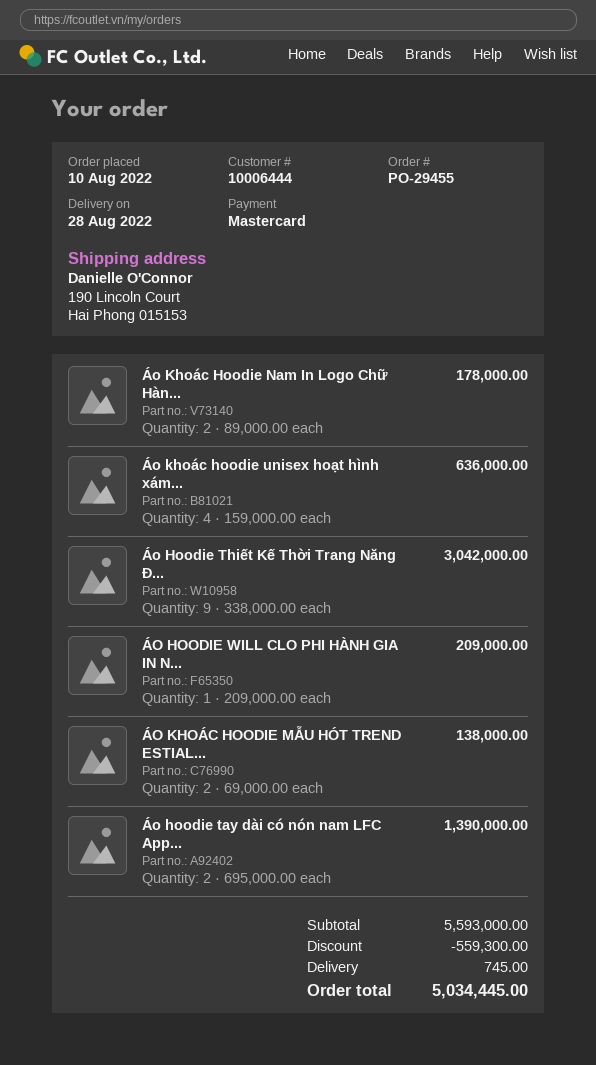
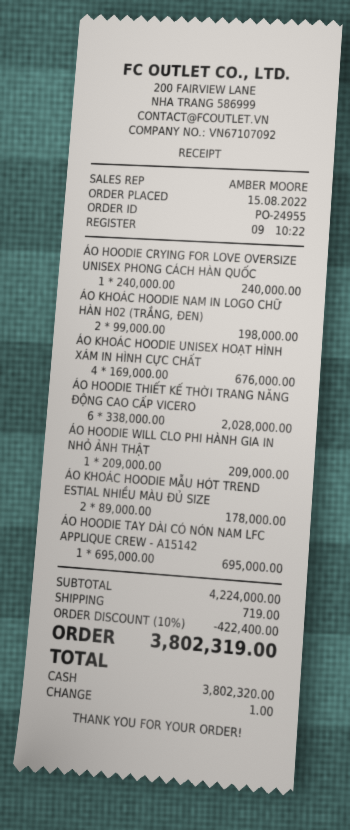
order number: PO-29455 -> PO-24955
order date: 2022-08-10 -> 2022-08-15
payment method: Mastercard -> cash
Áo Khoác Hoodie Nam In Logo Chữ Hàn...: 2 x 89000.00 = 178000.00 -> 2 x 99000.00 = 198000.00
Áo khoác hoodie unisex hoạt hình xám...: 4 x 159000.00 = 636000.00 -> 4 x 169000.00 = 676000.00
Áo Hoodie Thiết Kế Thời Trang Năng Đ...: 9 x 338000.00 = 3042000.00 -> 6 x 338000.00 = 2028000.00
ÁO KHOÁC HOODIE MẪU HÓT TREND ESTIAL...: 2 x 69000.00 = 138000.00 -> 2 x 89000.00 = 178000.00
Áo hoodie tay dài có nón nam LFC App...: 2 x 695000.00 = 1390000.00 -> 1 x 695000.00 = 695000.00
ÁO HOODIE CRYING FOR LOVE OVERSIZE UNISEX PHONG CÁCH HÀN QUỐC: none -> 1 x 240000.00 = 240000.00
subtotal: 5593000.00 -> 4224000.00
discount: 559300.00 -> 422400.00
shipping: 745.00 -> 719.00
total: 5034445.00 -> 3802319.00

